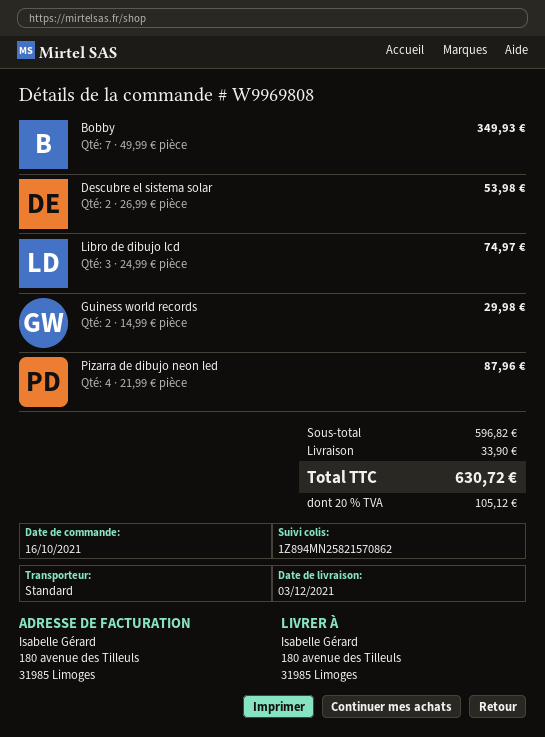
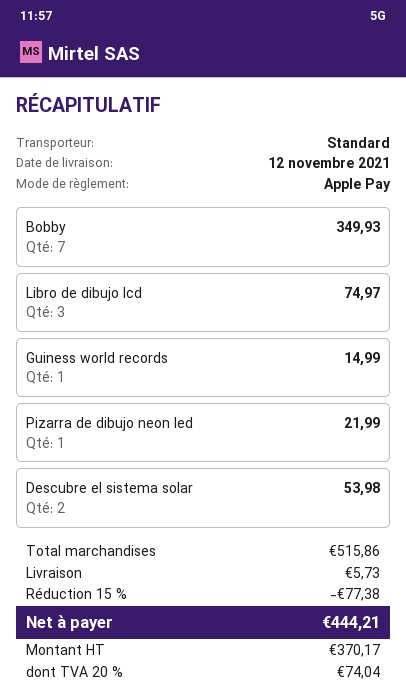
delivery date: 2021-12-03 -> 2021-11-12
Guiness world records: 2 for 29.98 -> 1 for 14.99
Pizarra de dibujo neon led: 4 for 87.96 -> 1 for 21.99
subtotal: 596.82 -> 515.86
discount: none -> 15% = 77.38
shipping: 33.90 -> 5.73
tax: 20% = 105.12 -> 20% = 74.04
total: 630.72 -> 444.21

